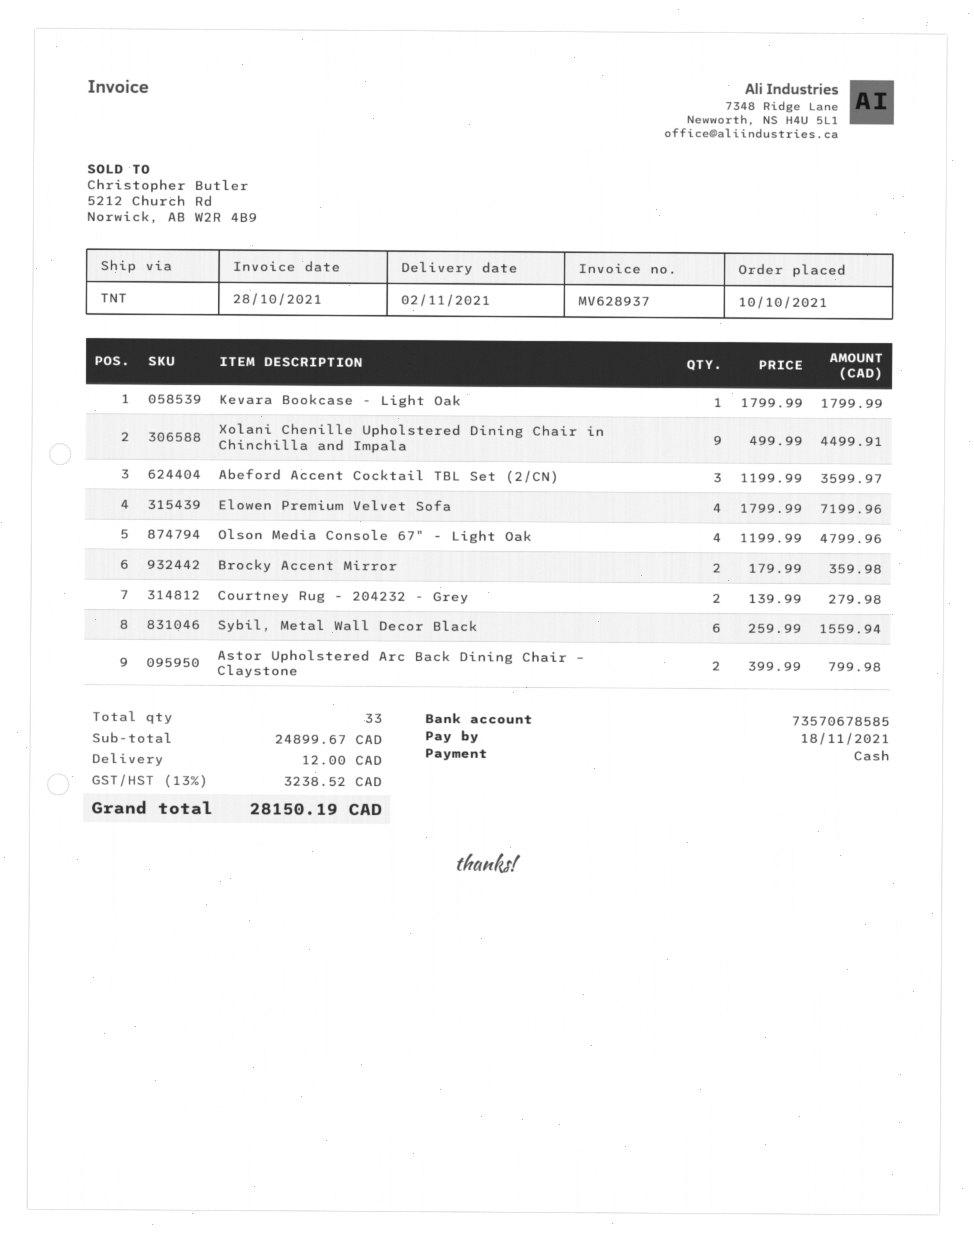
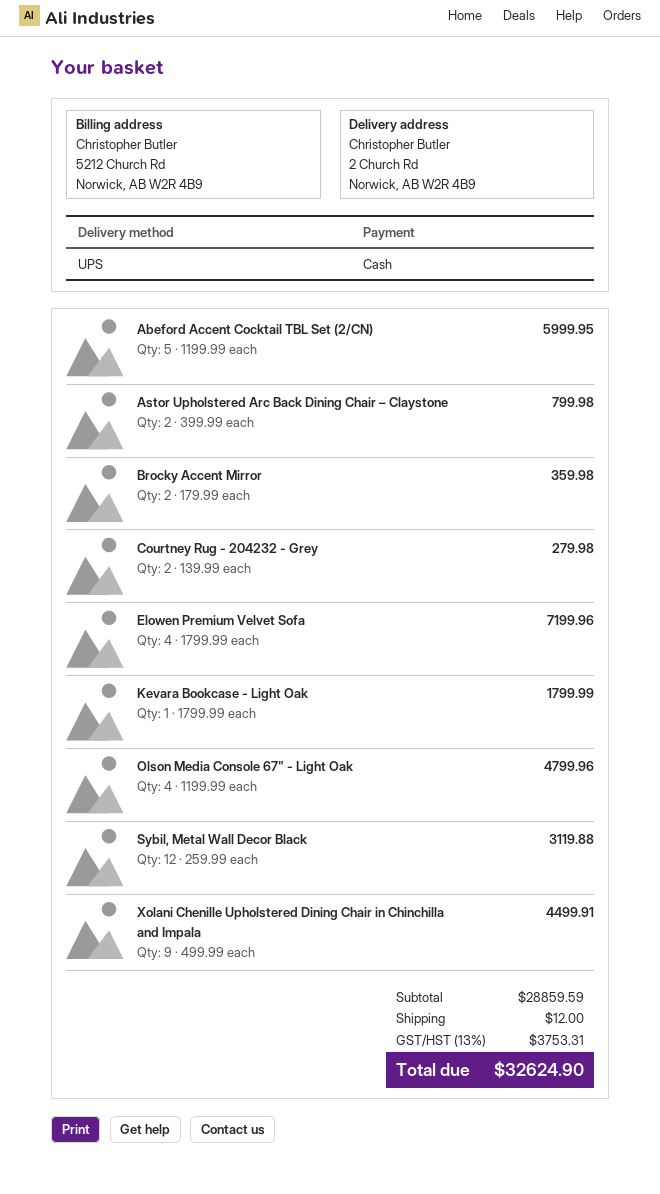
shipping method: TNT -> UPS
Abeford Accent Cocktail TBL Set (2/CN): 3 x 1199.99 = 3599.97 -> 5 x 1199.99 = 5999.95
Sybil, Metal Wall Decor Black: 6 x 259.99 = 1559.94 -> 12 x 259.99 = 3119.88
subtotal: 24899.67 -> 28859.59
tax: 13% = 3238.52 -> 13% = 3753.31
total: 28150.19 -> 32624.90

